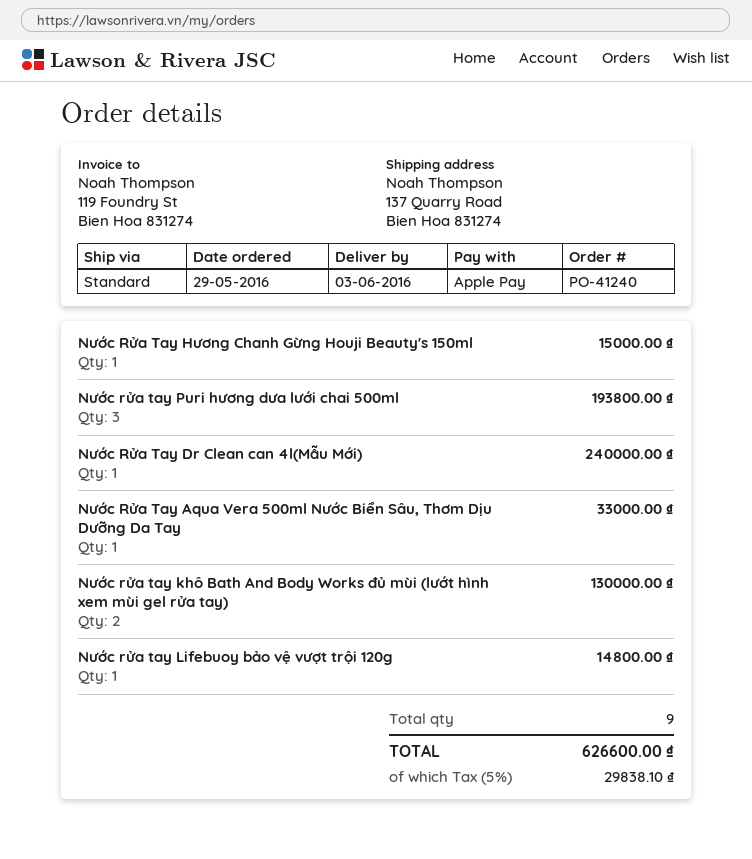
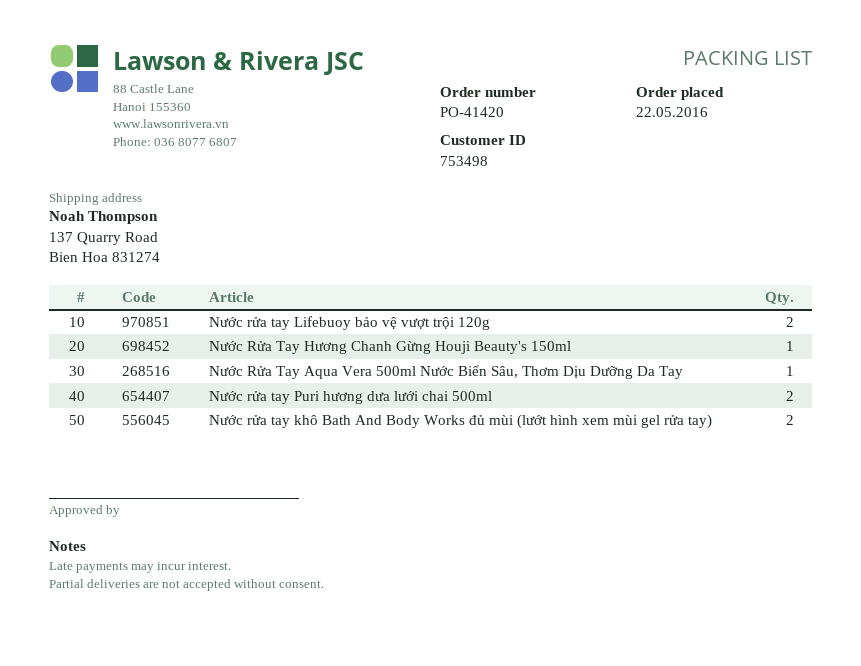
order number: PO-41240 -> PO-41420
order date: 2016-05-29 -> 2016-05-22
Nước rửa tay Puri hương dưa lưới chai 500ml: 3 -> 2
Nước Rửa Tay Dr Clean can 4l(Mẫu Mới): 1 -> none
Nước rửa tay Lifebuoy bảo vệ vượt trội 120g: 1 -> 2

